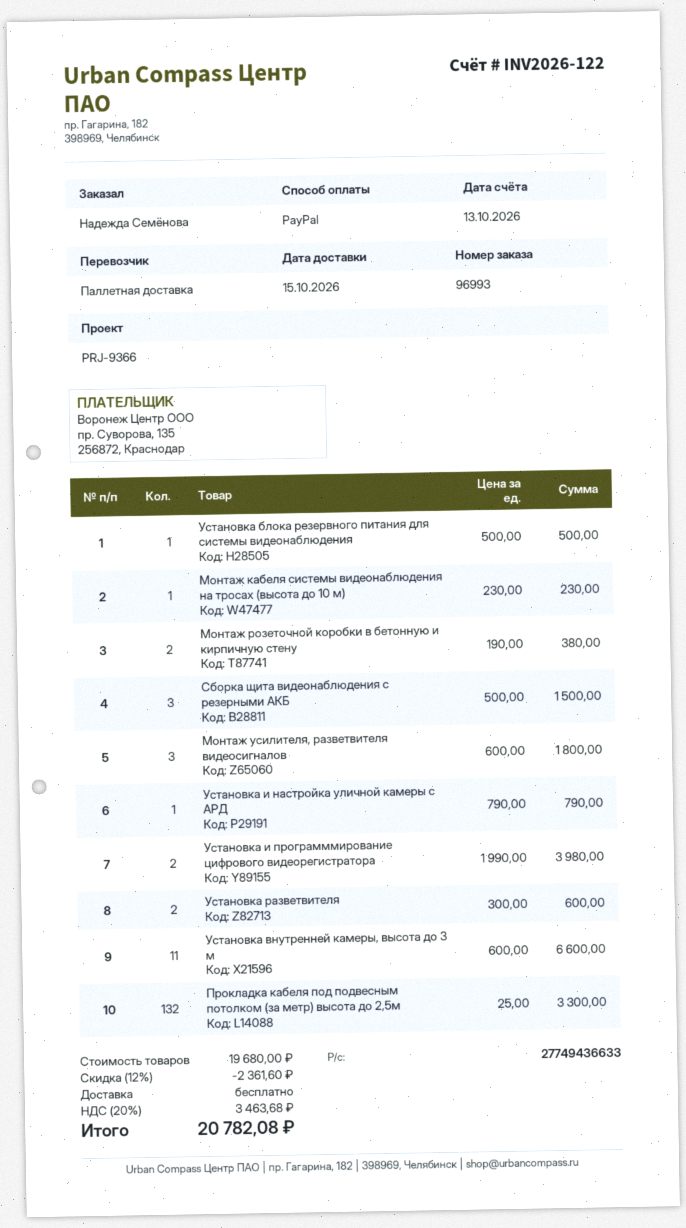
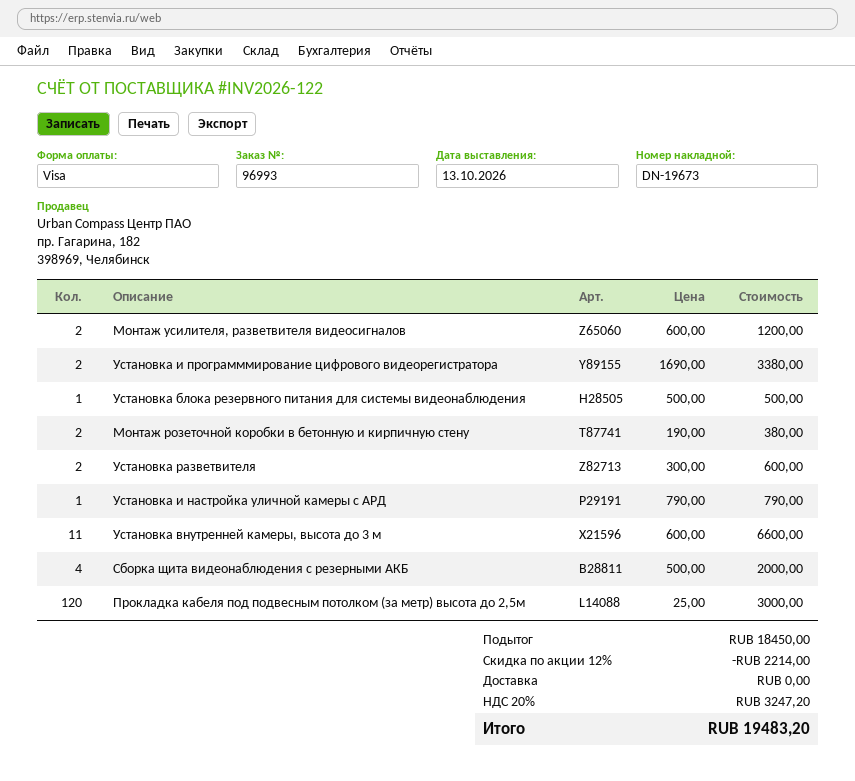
payment method: PayPal -> Visa
Монтаж кабеля системы видеонаблюдения на тросах (высота до 10 м): 1 x 230.00 = 230.00 -> none
Сборка щита видеонаблюдения с резерными АКБ: 3 x 500.00 = 1500.00 -> 4 x 500.00 = 2000.00
Монтаж усилителя, разветвителя видеосигналов: 3 x 600.00 = 1800.00 -> 2 x 600.00 = 1200.00
Установка и программмирование цифрового видеорегистратора: 2 x 1990.00 = 3980.00 -> 2 x 1690.00 = 3380.00
Прокладка кабеля под подвесным потолком (за метр) высота до 2,5м: 132 x 25.00 = 3300.00 -> 120 x 25.00 = 3000.00
subtotal: 19680.00 -> 18450.00
discount: 12% = 2361.60 -> 12% = 2214.00
tax: 20% = 3463.68 -> 20% = 3247.20
total: 20782.08 -> 19483.20

